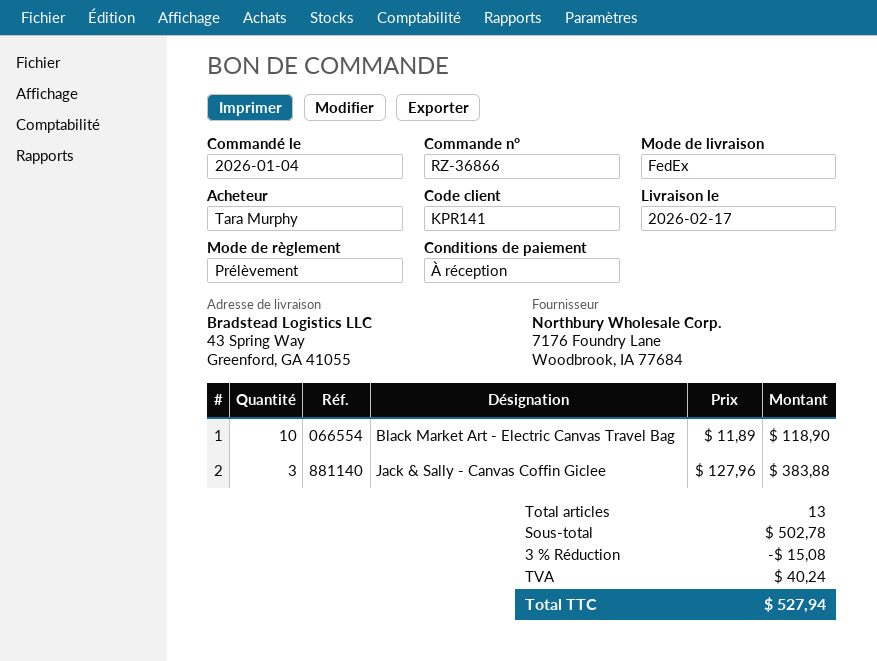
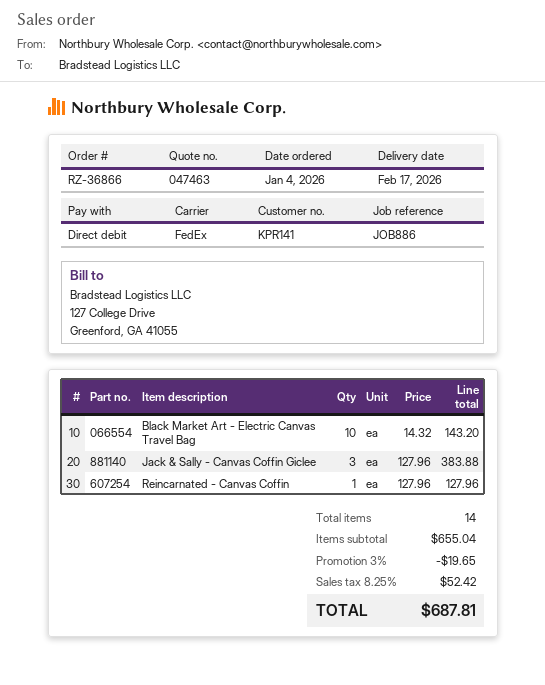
Black Market Art - Electric Canvas Travel Bag: 10 x 11.89 = 118.90 -> 10 x 14.32 = 143.20
Reincarnated - Canvas Coffin: none -> 1 x 127.96 = 127.96
total quantity: 13 -> 14
subtotal: 502.78 -> 655.04
discount: 3% = 15.08 -> 3% = 19.65
tax: 40.24 -> 52.42
total: 527.94 -> 687.81

